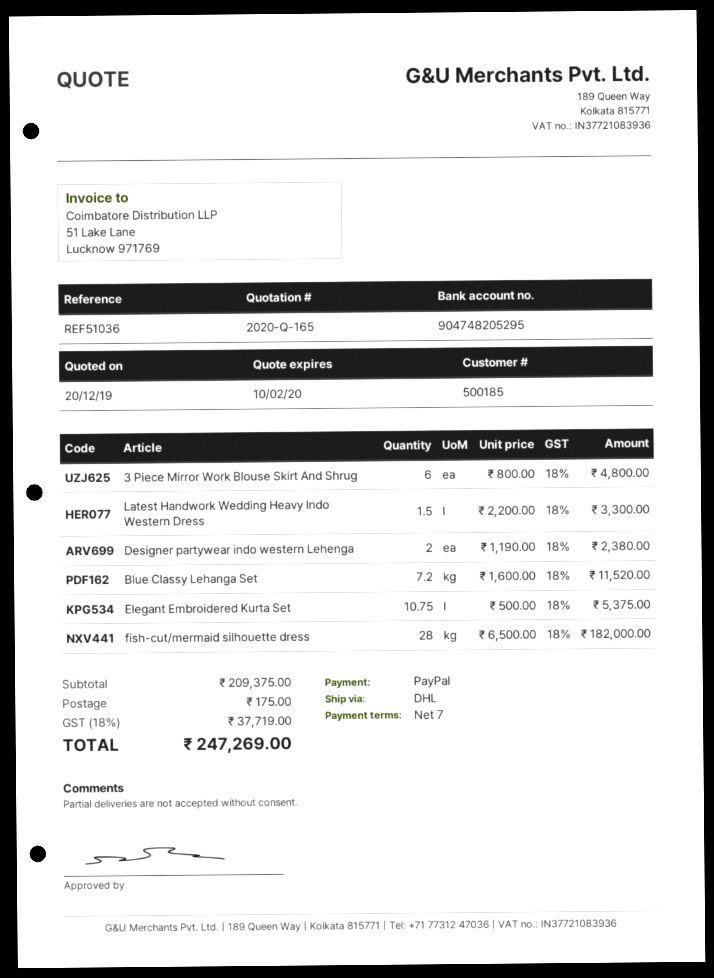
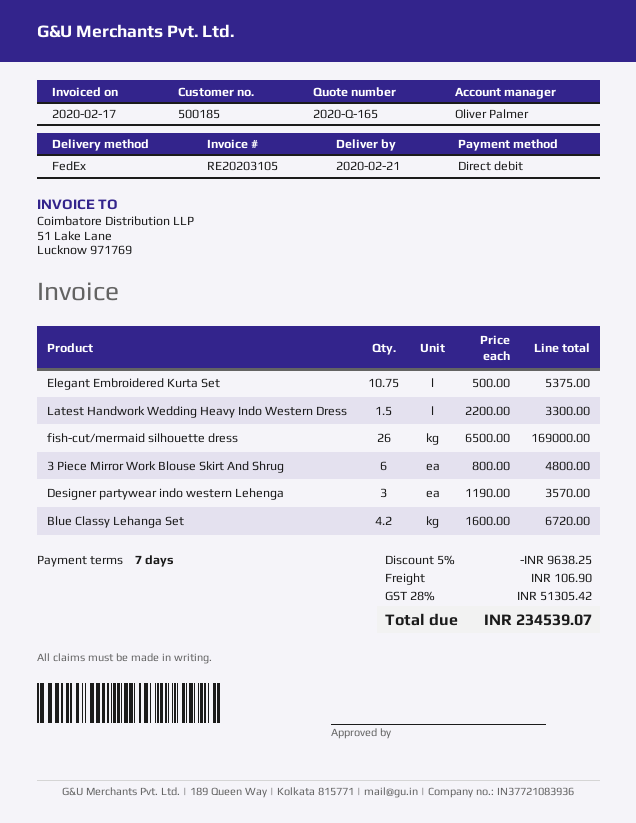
payment method: PayPal -> direct debit
shipping method: DHL -> FedEx
Designer partywear indo western Lehenga: 2 x 1190.00 = 2380.00 -> 3 x 1190.00 = 3570.00
Blue Classy Lehanga Set: 7.2 x 1600.00 = 11520.00 -> 4.2 x 1600.00 = 6720.00
fish-cut/mermaid silhouette dress: 28 x 6500.00 = 182000.00 -> 26 x 6500.00 = 169000.00
discount: none -> 5% = 9638.25
shipping: 175.00 -> 106.90
tax: 18% = 37719.00 -> 28% = 51305.42
total: 247269.00 -> 234539.07

